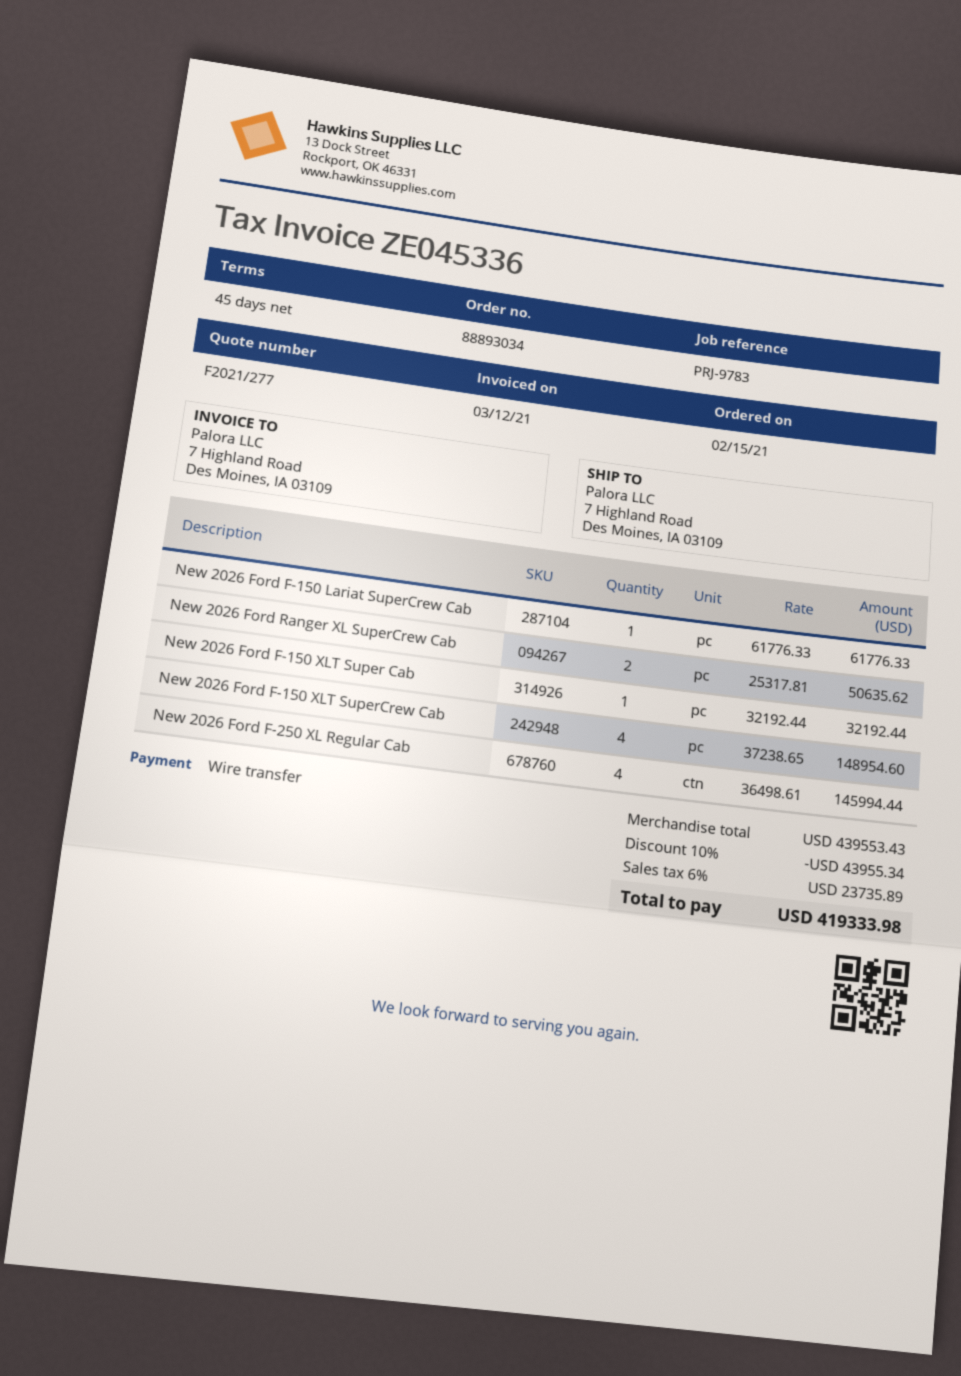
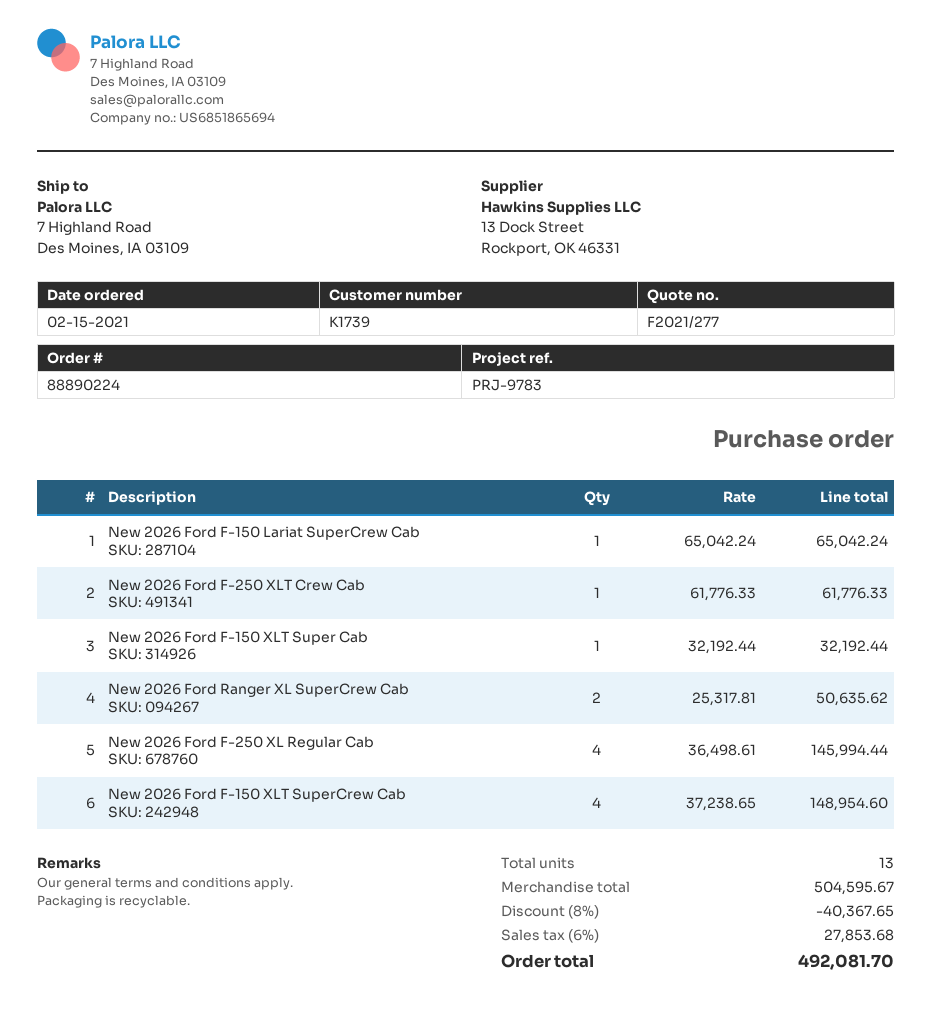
order number: 88893034 -> 88890224
New 2026 Ford F-150 Lariat SuperCrew Cab: 1 x 61776.33 = 61776.33 -> 1 x 65042.24 = 65042.24
New 2026 Ford F-250 XLT Crew Cab: none -> 1 x 61776.33 = 61776.33
subtotal: 439553.43 -> 504595.67
discount: 10% = 43955.34 -> 8% = 40367.65
tax: 6% = 23735.89 -> 6% = 27853.68
total: 419333.98 -> 492081.70

